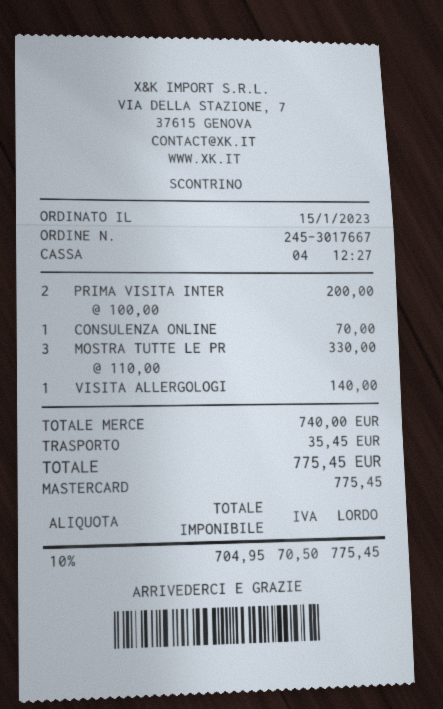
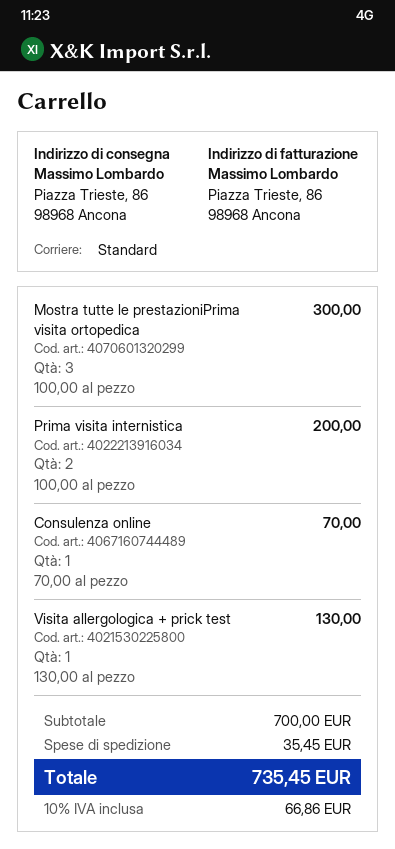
MOSTRA TUTTE LE PR: 3 x 110.00 = 330.00 -> 3 x 100.00 = 300.00
VISITA ALLERGOLOGI: 1 x 140.00 = 140.00 -> 1 x 130.00 = 130.00
subtotal: 740.00 -> 700.00
tax: 10% = 70.50 -> 10% = 66.86
total: 775.45 -> 735.45

